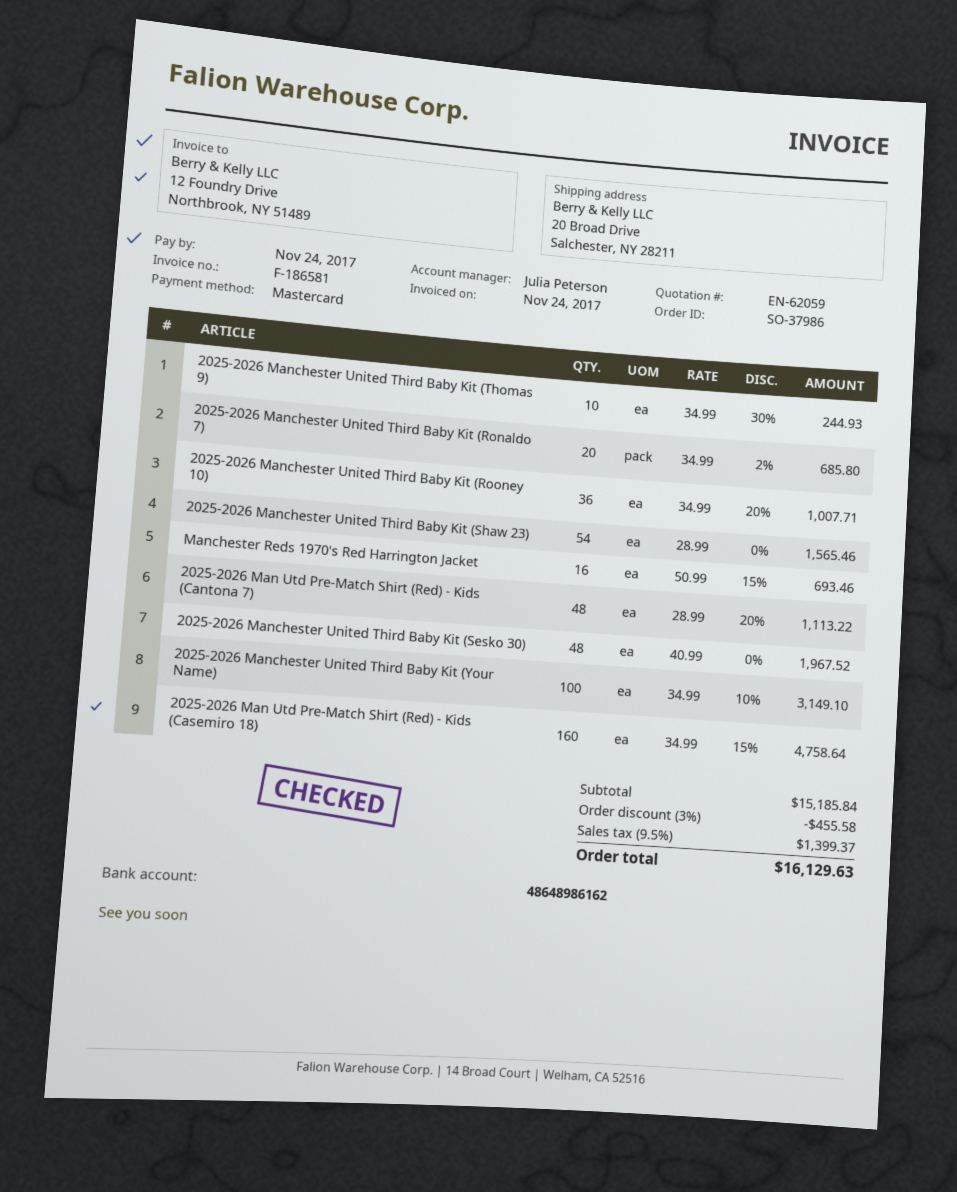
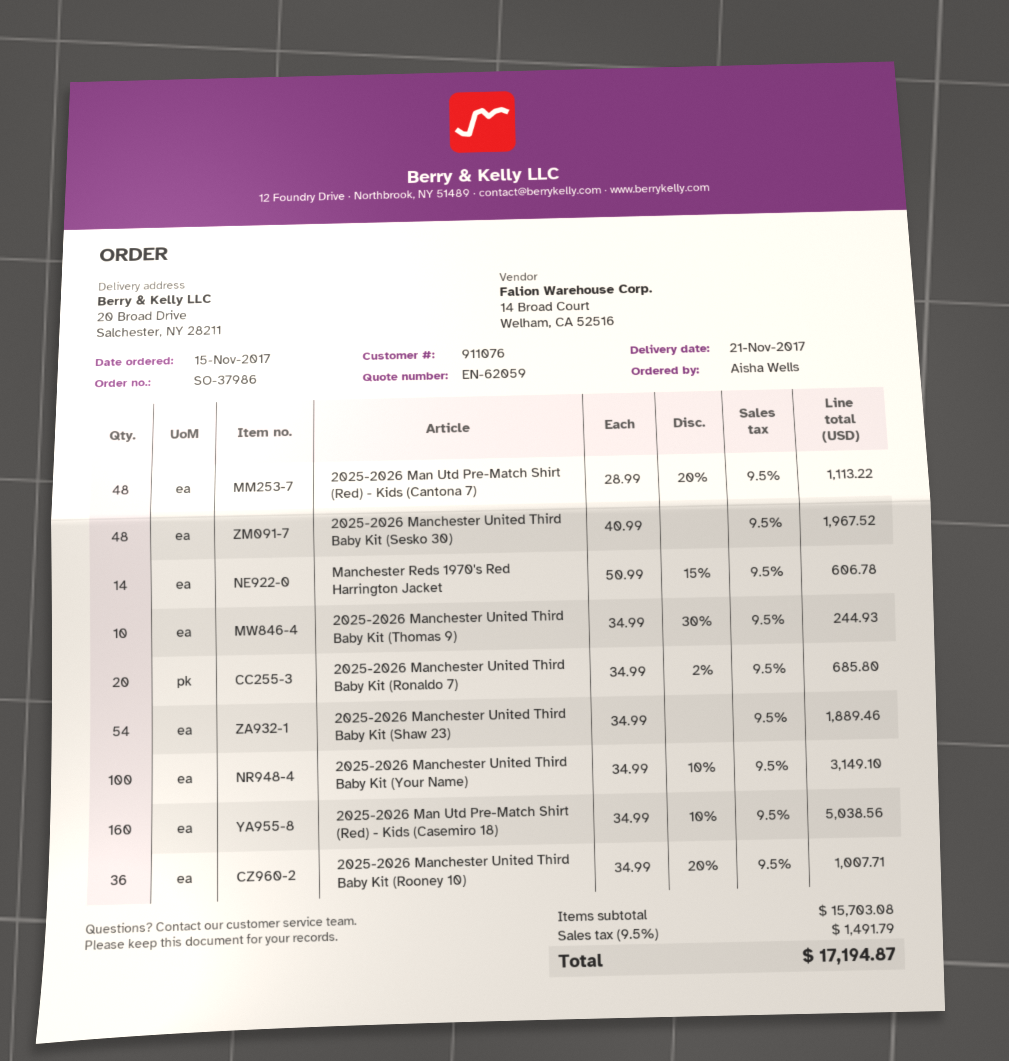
2025-2026 Manchester United Third Baby Kit (Shaw 23): 54 x 28.99 = 1565.46 -> 54 x 34.99 = 1889.46
Manchester Reds 1970's Red Harrington Jacket: 16 x 50.99 - 15% = 693.46 -> 14 x 50.99 - 15% = 606.78
2025-2026 Man Utd Pre-Match Shirt (Red) - Kids (Casemiro 18): 160 x 34.99 - 15% = 4758.64 -> 160 x 34.99 - 10% = 5038.56
subtotal: 15185.84 -> 15703.08
discount: 3% = 455.58 -> none
tax: 9.5% = 1399.37 -> 9.5% = 1491.79
total: 16129.63 -> 17194.87

